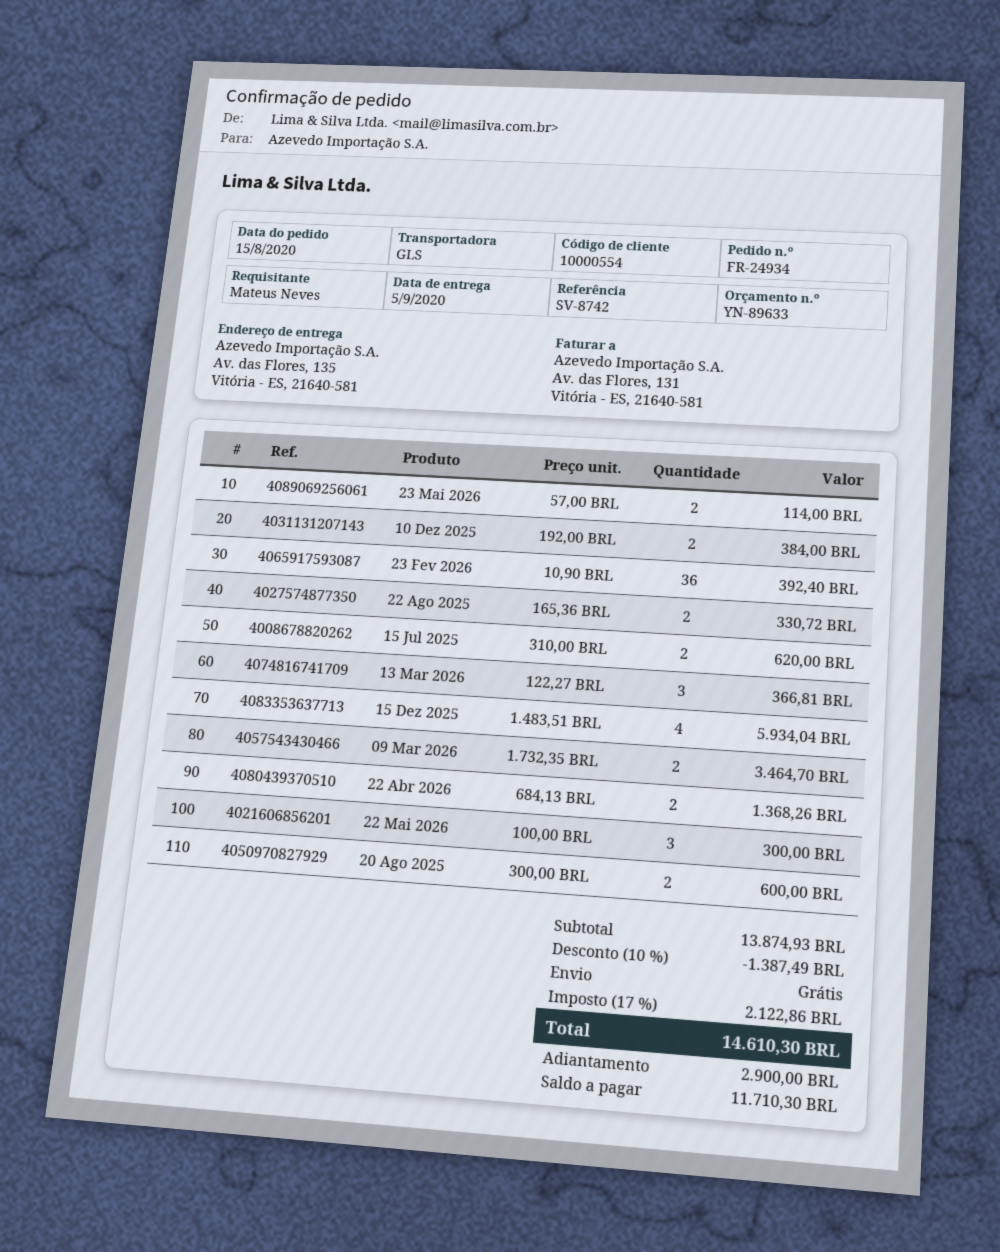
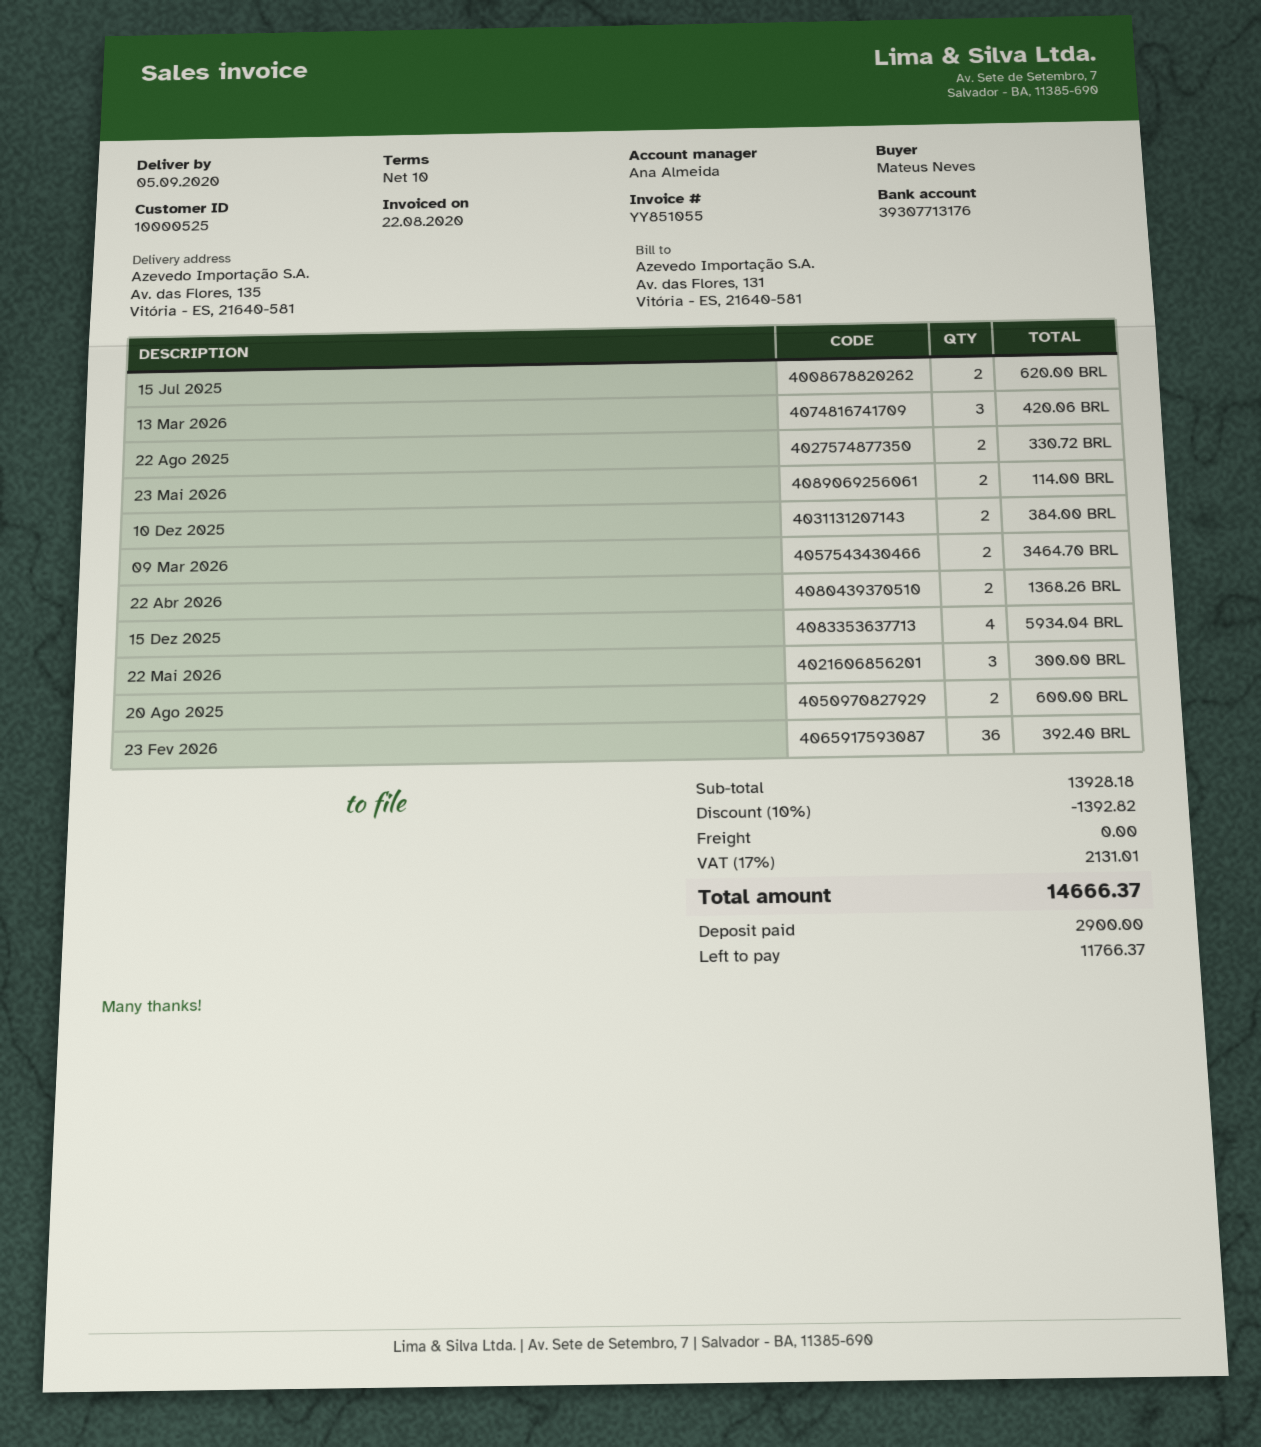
customer number: 10000554 -> 10000525
13 Mar 2026: 3 for 366.81 -> 3 for 420.06
subtotal: 13874.93 -> 13928.18
discount: 10% = 1387.49 -> 10% = 1392.82
tax: 17% = 2122.86 -> 17% = 2131.01
total: 14610.30 -> 14666.37
balance: 11710.30 -> 11766.37

